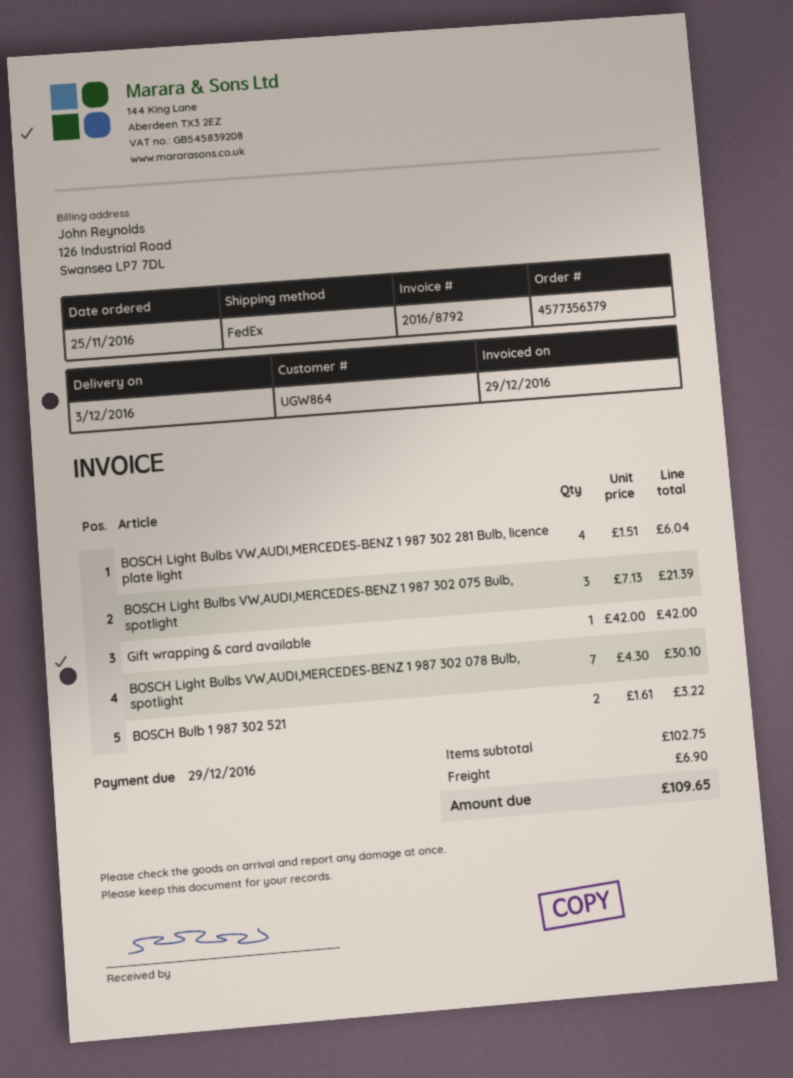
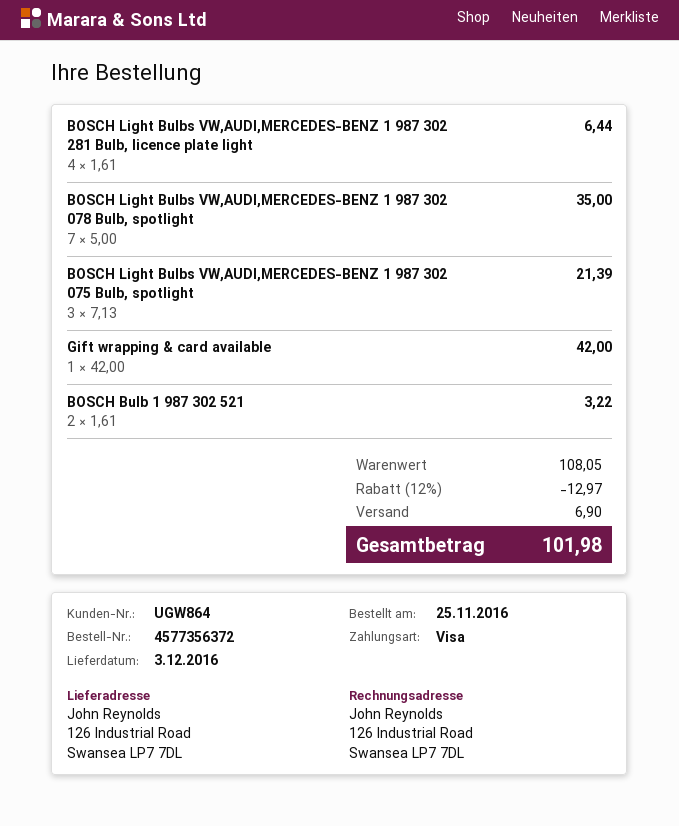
order number: 4577356379 -> 4577356372
BOSCH Light Bulbs VW,AUDI,MERCEDES-BENZ 1 987 302 281 Bulb, licence plate light: 4 x 1.51 = 6.04 -> 4 x 1.61 = 6.44
BOSCH Light Bulbs VW,AUDI,MERCEDES-BENZ 1 987 302 078 Bulb, spotlight: 7 x 4.30 = 30.10 -> 7 x 5.00 = 35.00
subtotal: 102.75 -> 108.05
discount: none -> 12% = 12.97
total: 109.65 -> 101.98

